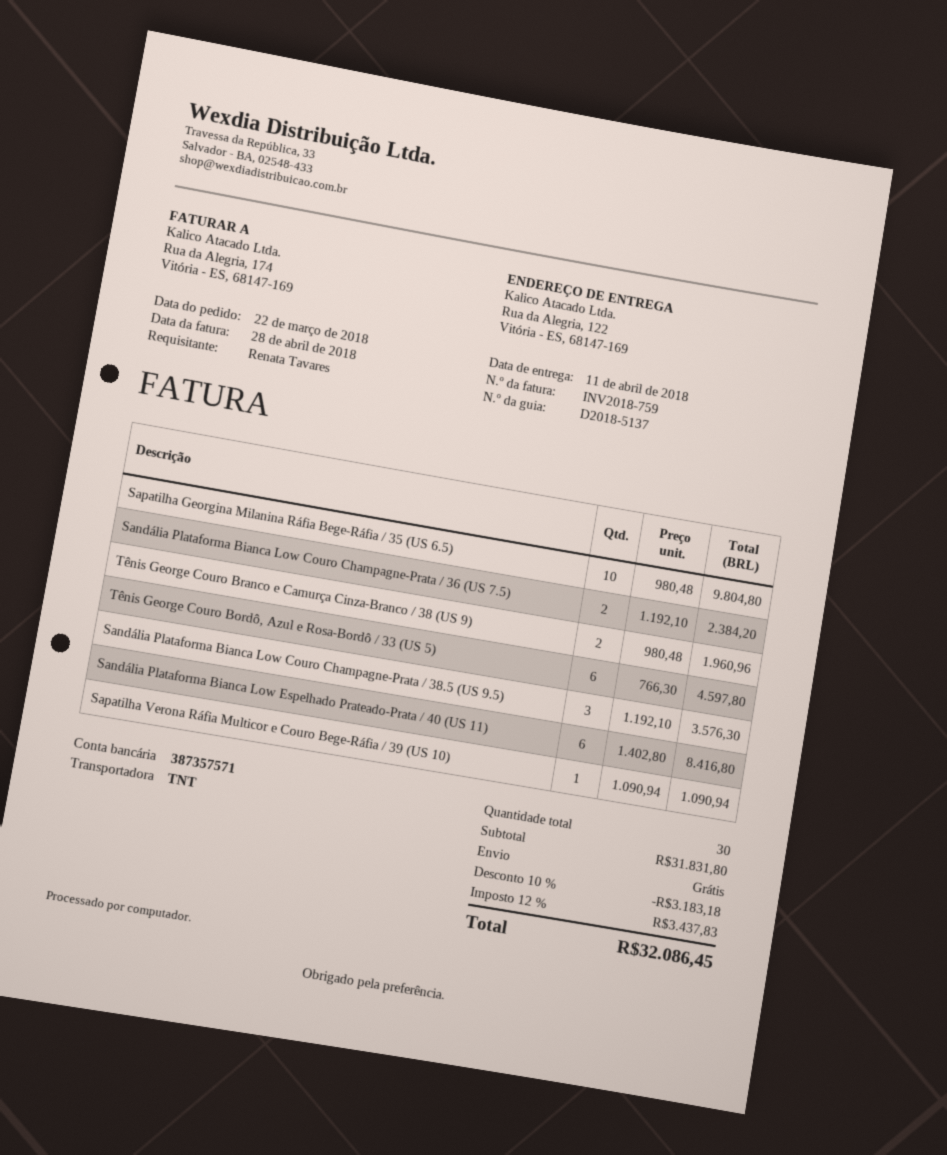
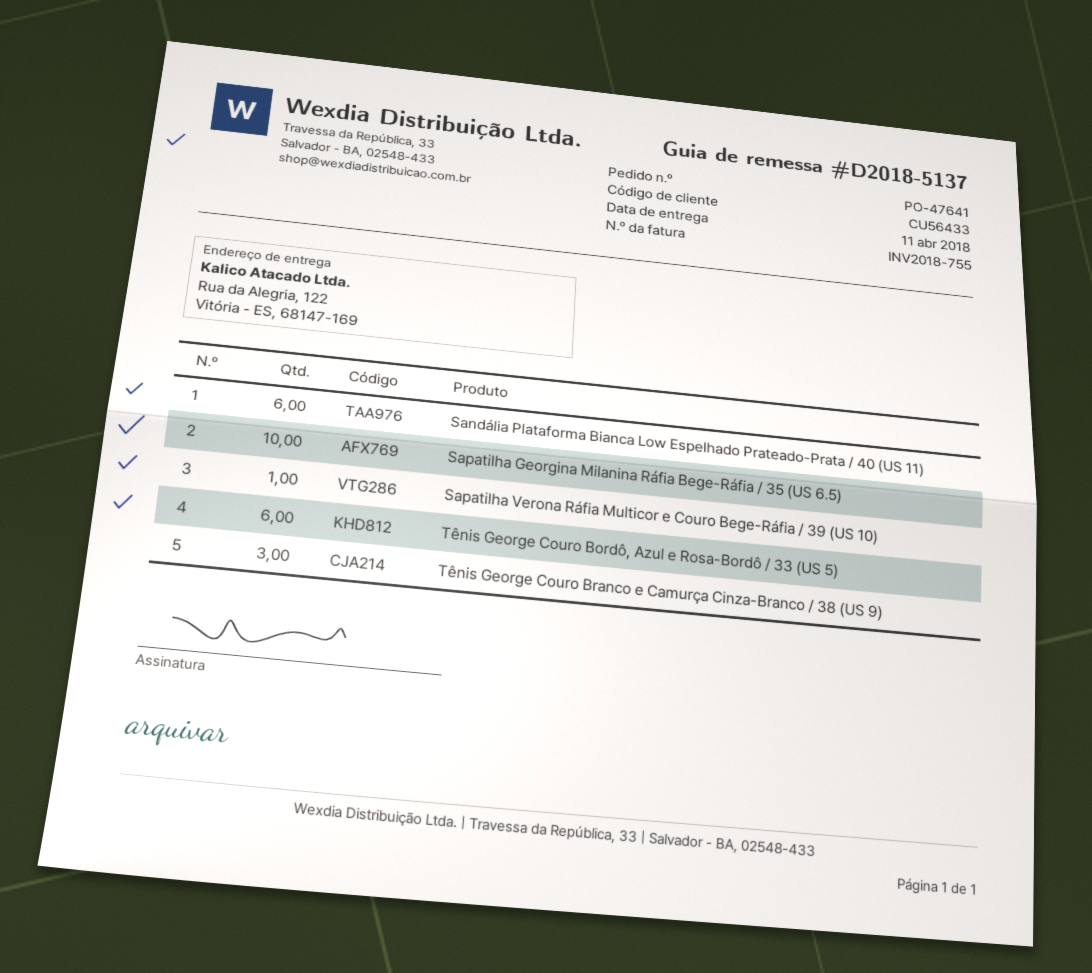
invoice number: INV2018-759 -> INV2018-755
Sandália Plataforma Bianca Low Couro Champagne-Prata / 36 (US 7.5): 2 -> none
Tênis George Couro Branco e Camurça Cinza-Branco / 38 (US 9): 2 -> 3
Sandália Plataforma Bianca Low Couro Champagne-Prata / 38.5 (US 9.5): 3 -> none

